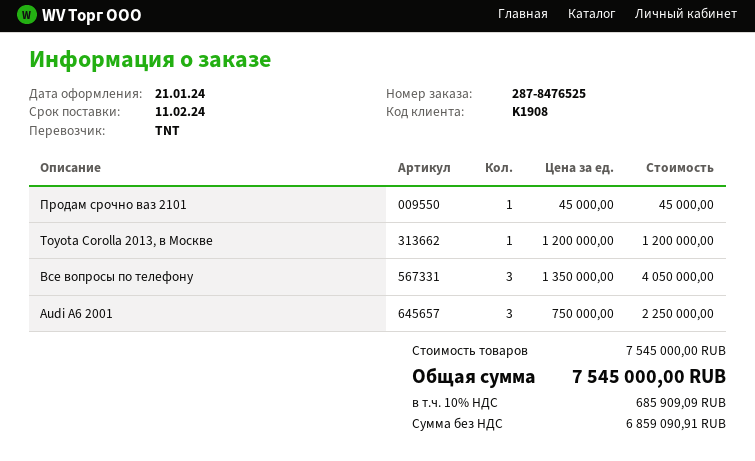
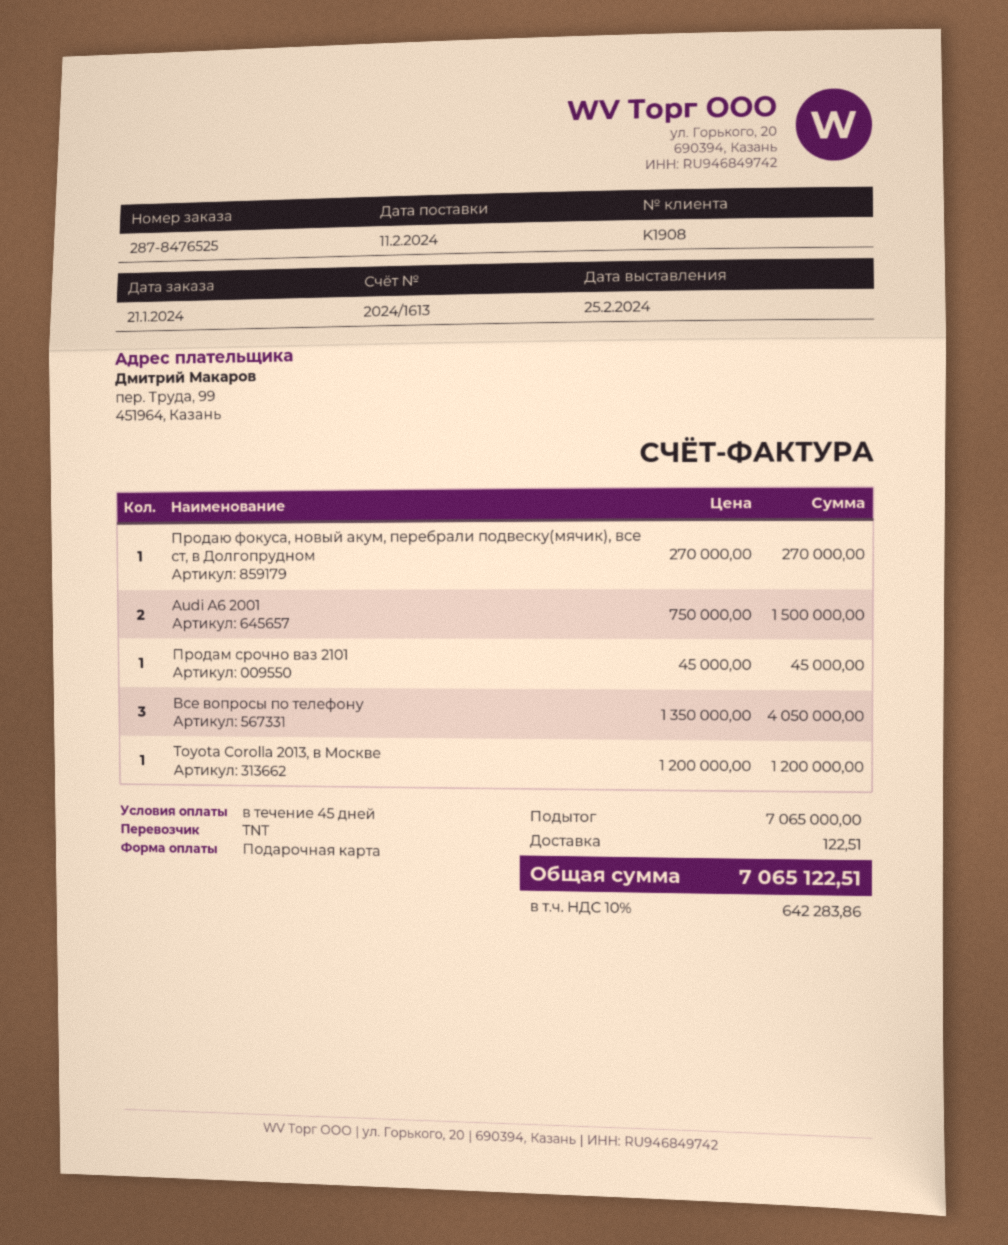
Audi A6 2001: 3 x 750000.00 = 2250000.00 -> 2 x 750000.00 = 1500000.00
Продаю фокуса, новый акум, перебрали подвеску(мячик), все ст, в Долгопрудном: none -> 1 x 270000.00 = 270000.00
subtotal: 7545000.00 -> 7065000.00
shipping: none -> 122.51
tax: 10% = 685909.09 -> 10% = 642283.86
total: 7545000.00 -> 7065122.51

